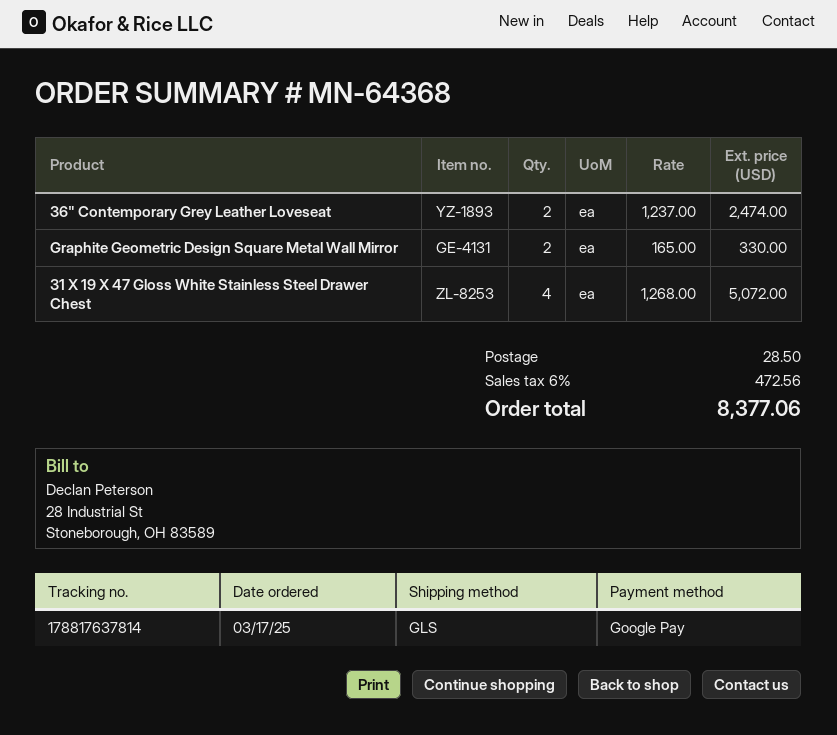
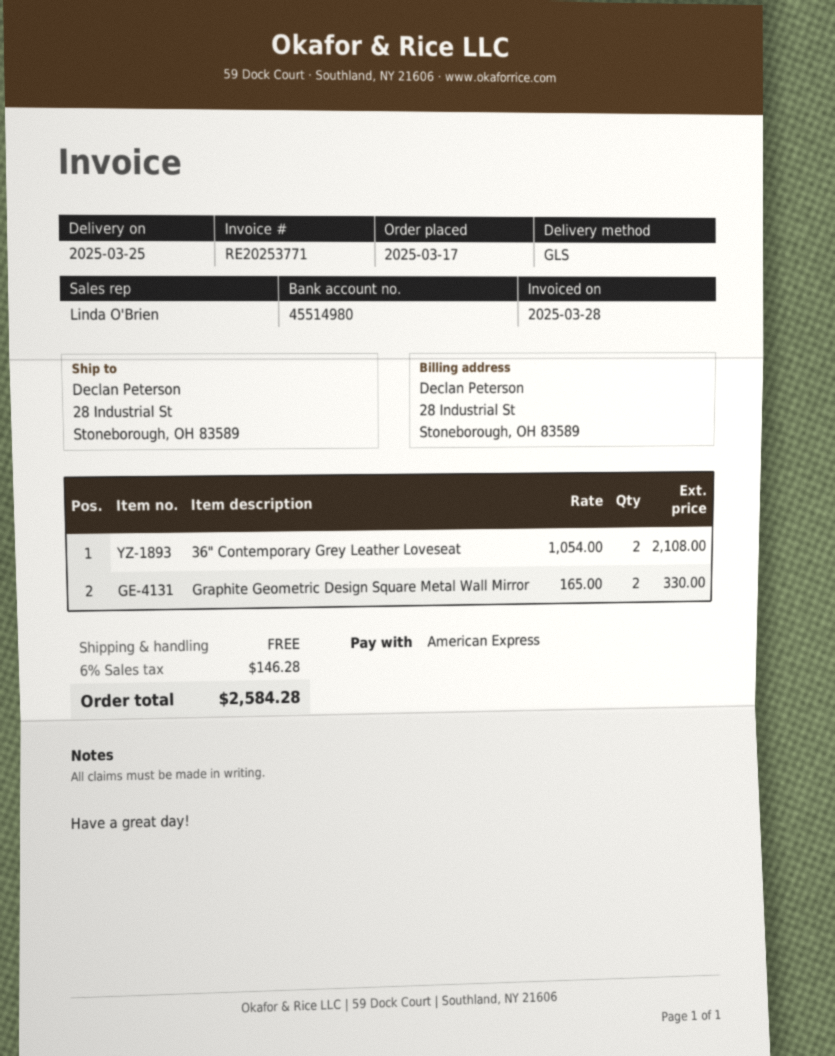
payment method: Google Pay -> American Express
36" Contemporary Grey Leather Loveseat: 2 x 1237.00 = 2474.00 -> 2 x 1054.00 = 2108.00
31 X 19 X 47 Gloss White Stainless Steel Drawer Chest: 4 x 1268.00 = 5072.00 -> none
shipping: 28.50 -> 0.00
tax: 6% = 472.56 -> 6% = 146.28
total: 8377.06 -> 2584.28

